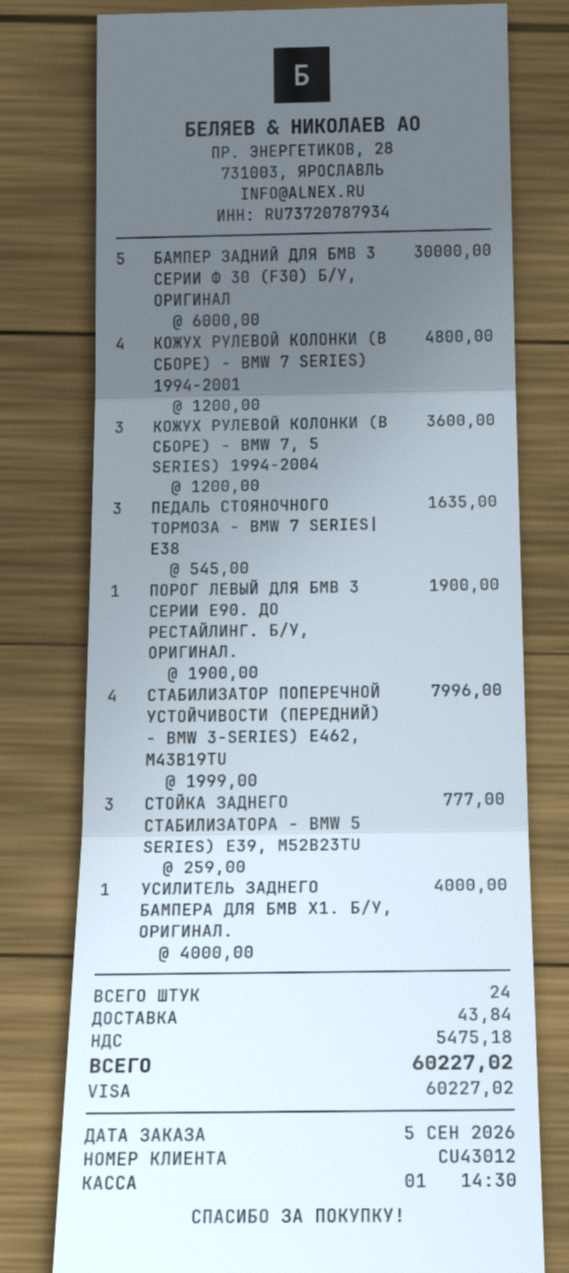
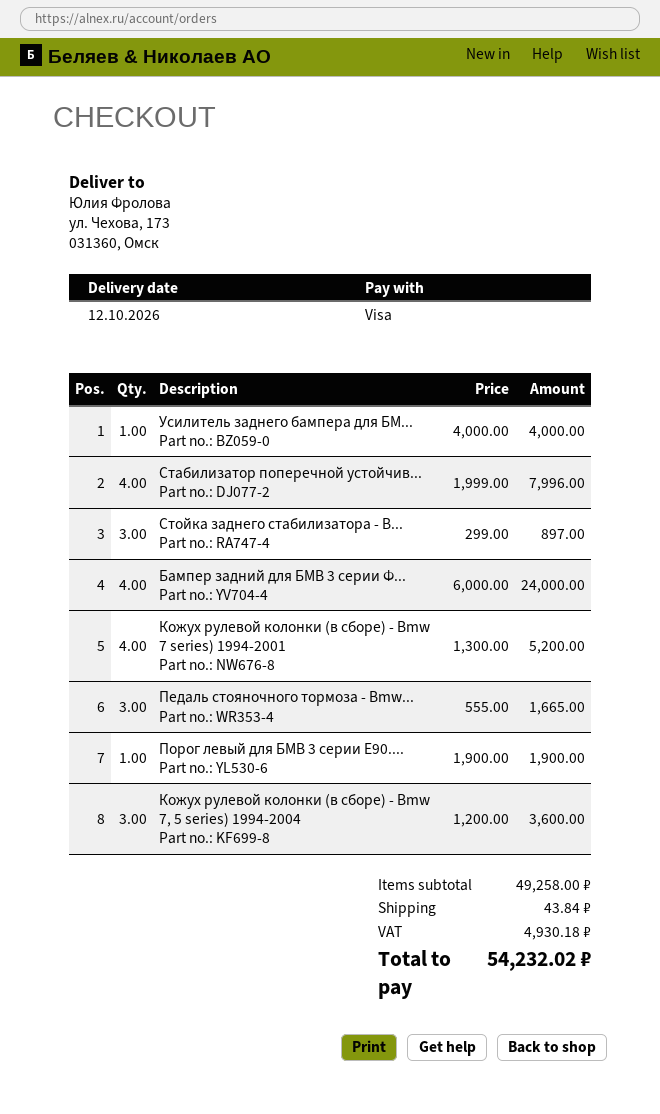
БАМПЕР ЗАДНИЙ ДЛЯ БМВ 3 СЕРИИ Ф 30 (F30) Б/У, ОРИГИНАЛ: 5 x 6000.00 = 30000.00 -> 4 x 6000.00 = 24000.00
КОЖУХ РУЛЕВОЙ КОЛОНКИ (В СБОРЕ) - BMW 7 SERIES) 1994-2001: 4 x 1200.00 = 4800.00 -> 4 x 1300.00 = 5200.00
ПЕДАЛЬ СТОЯНОЧНОГО ТОРМОЗА - BMW 7 SERIES| E38: 3 x 545.00 = 1635.00 -> 3 x 555.00 = 1665.00
СТОЙКА ЗАДНЕГО СТАБИЛИЗАТОРА - BMW 5 SERIES) E39, M52B23TU: 3 x 259.00 = 777.00 -> 3 x 299.00 = 897.00
tax: 5475.18 -> 4930.18
total: 60227.02 -> 54232.02

